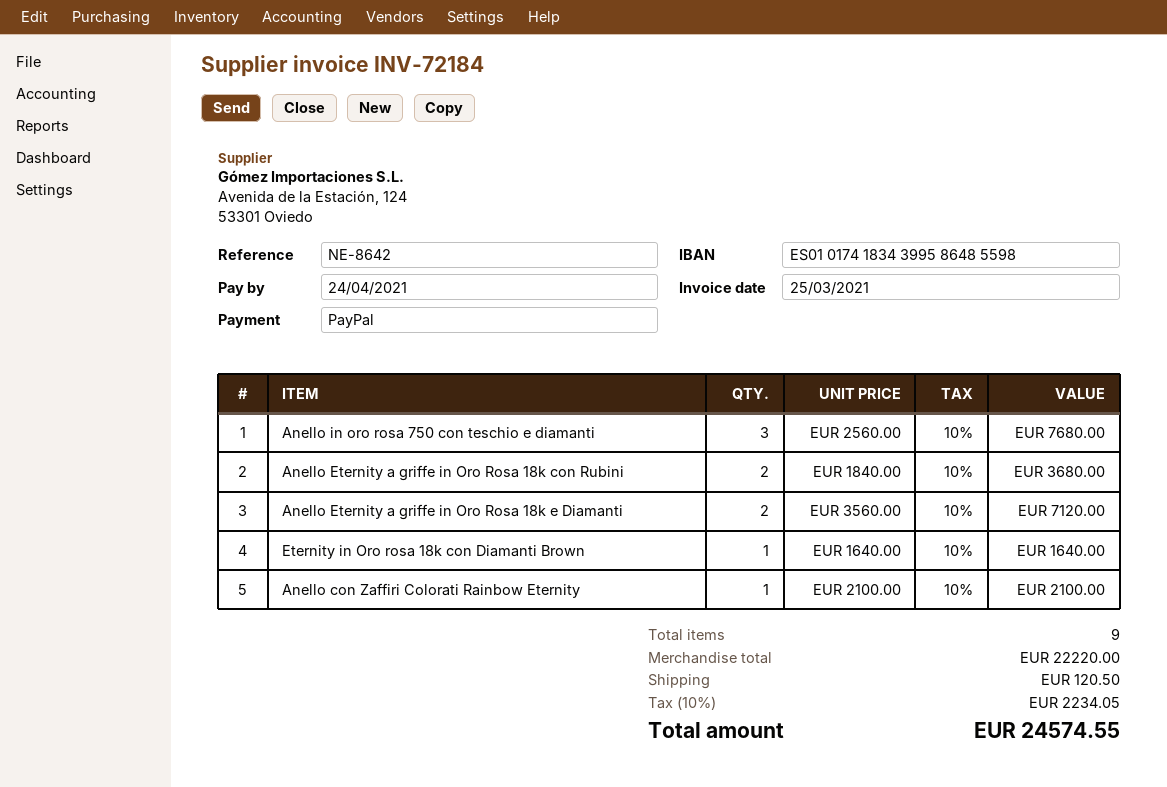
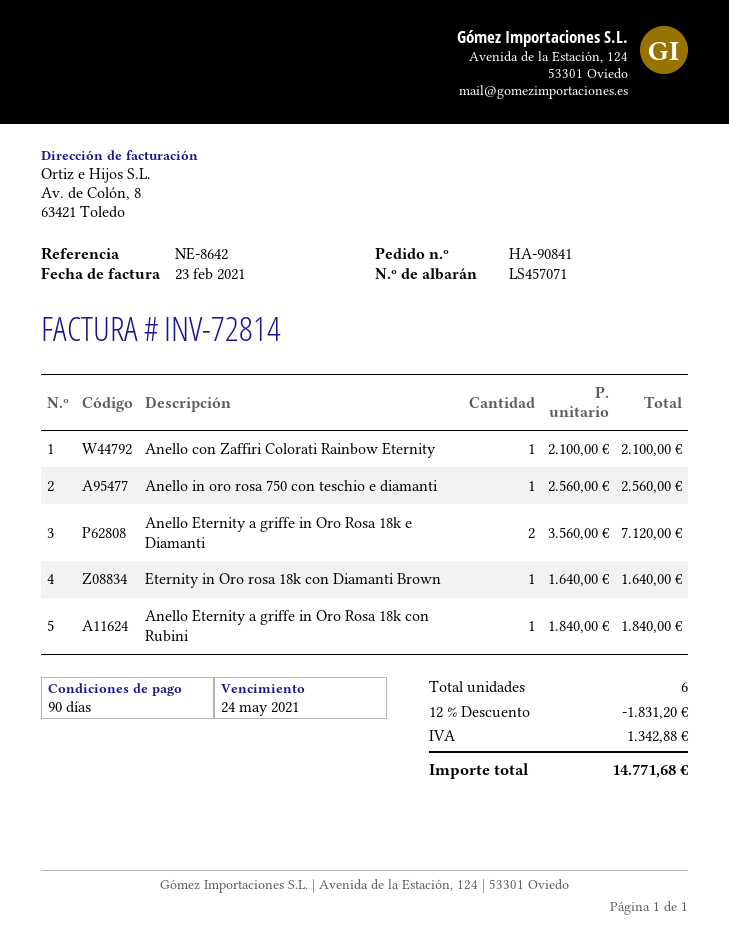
invoice number: INV-72184 -> INV-72814
invoice date: 2021-03-25 -> 2021-02-23
due date: 2021-04-24 -> 2021-05-24
Anello in oro rosa 750 con teschio e diamanti: 3 x 2560.00 = 7680.00 -> 1 x 2560.00 = 2560.00
Anello Eternity a griffe in Oro Rosa 18k con Rubini: 2 x 1840.00 = 3680.00 -> 1 x 1840.00 = 1840.00
total quantity: 9 -> 6
discount: none -> 12% = 1831.20
shipping: 120.50 -> none
tax: 2234.05 -> 1342.88
total: 24574.55 -> 14771.68

